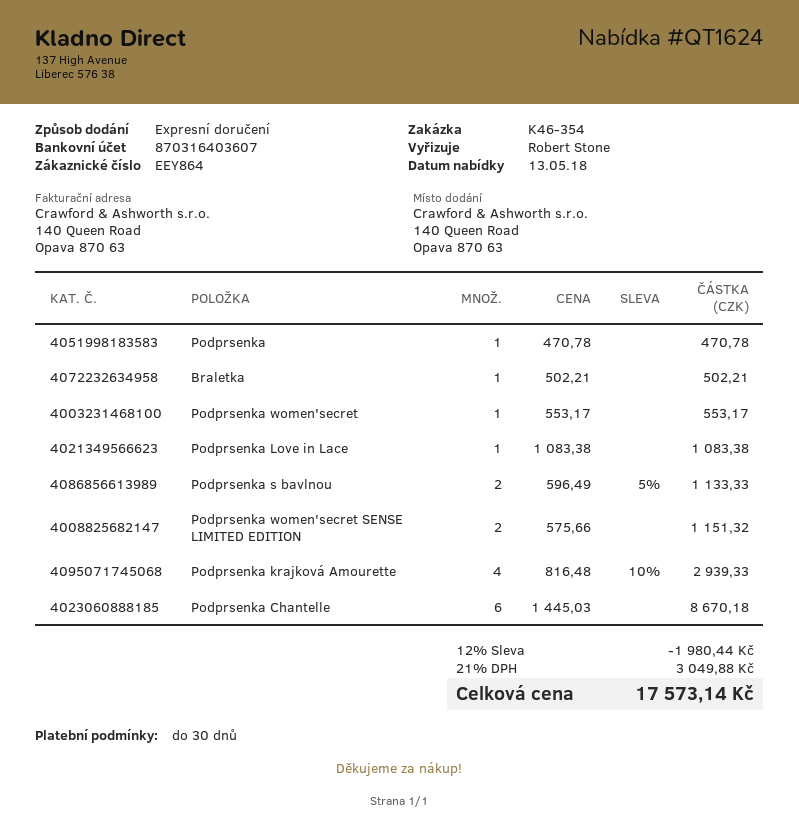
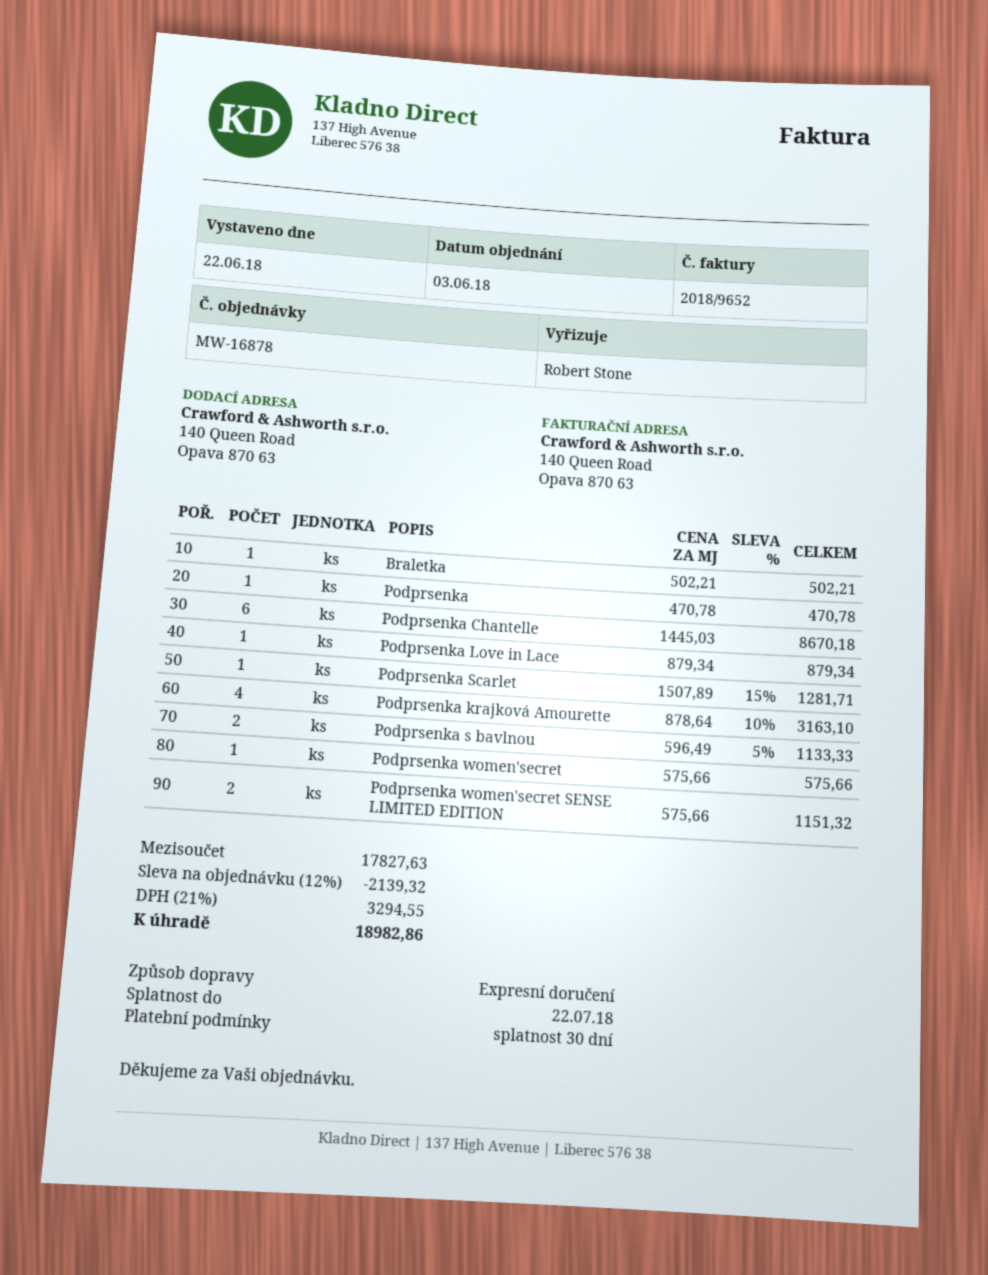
Podprsenka women'secret: 1 x 553.17 = 553.17 -> 1 x 575.66 = 575.66
Podprsenka Love in Lace: 1 x 1083.38 = 1083.38 -> 1 x 879.34 = 879.34
Podprsenka krajková Amourette: 4 x 816.48 - 10% = 2939.33 -> 4 x 878.64 - 10% = 3163.10
Podprsenka Scarlet: none -> 1 x 1507.89 - 15% = 1281.71
discount: 12% = 1980.44 -> 12% = 2139.32
tax: 21% = 3049.88 -> 21% = 3294.55
total: 17573.14 -> 18982.86

